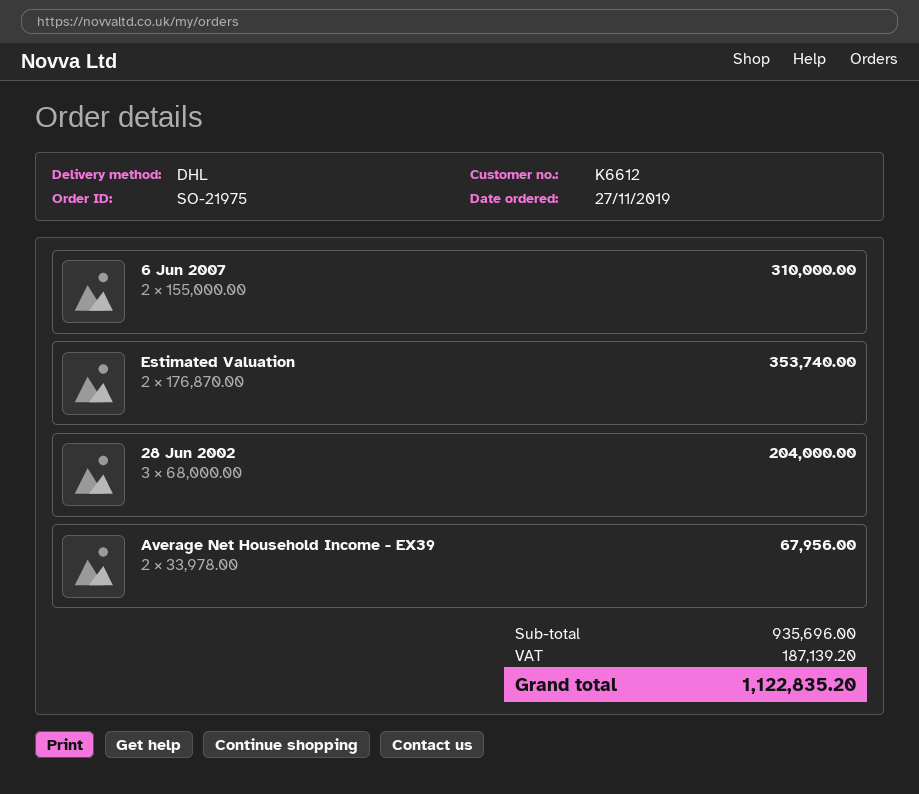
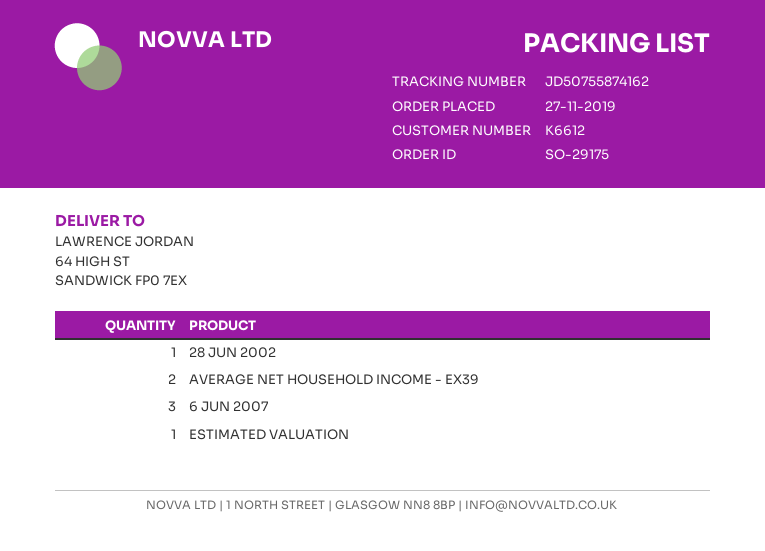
order number: SO-21975 -> SO-29175
6 Jun 2007: 2 -> 3
Estimated Valuation: 2 -> 1
28 Jun 2002: 3 -> 1

